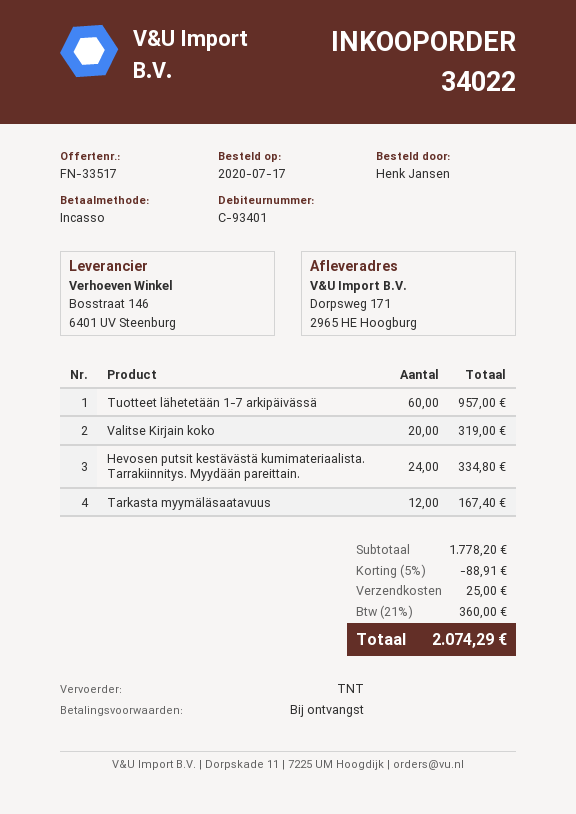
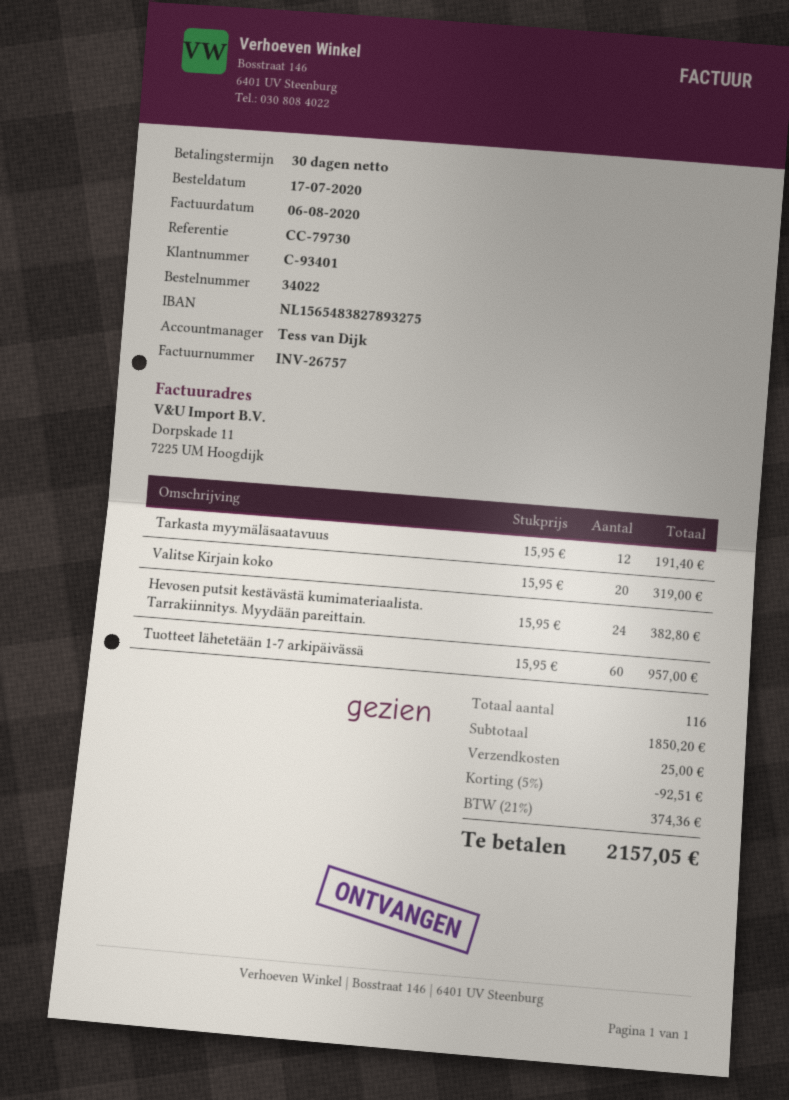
payment terms: on receipt -> 30 days
Hevosen putsit kestävästä kumimateriaalista. Tarrakiinnitys. Myydään pareittain.: 24 for 334.80 -> 24 for 382.80
Tarkasta myymäläsaatavuus: 12 for 167.40 -> 12 for 191.40
subtotal: 1778.20 -> 1850.20
discount: 5% = 88.91 -> 5% = 92.51
tax: 21% = 360.00 -> 21% = 374.36
total: 2074.29 -> 2157.05

